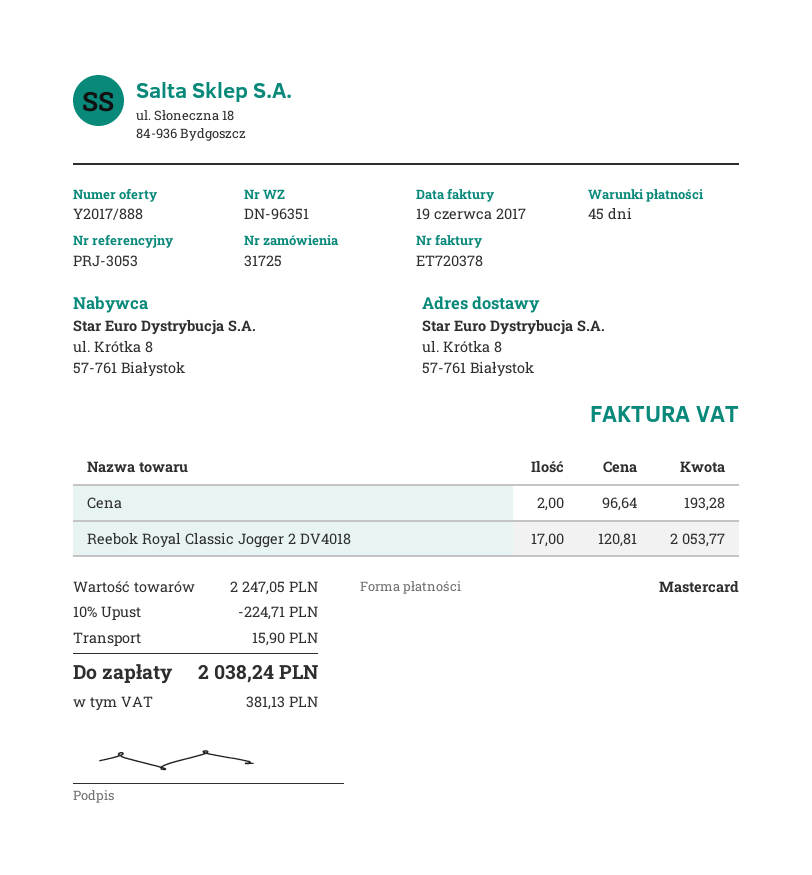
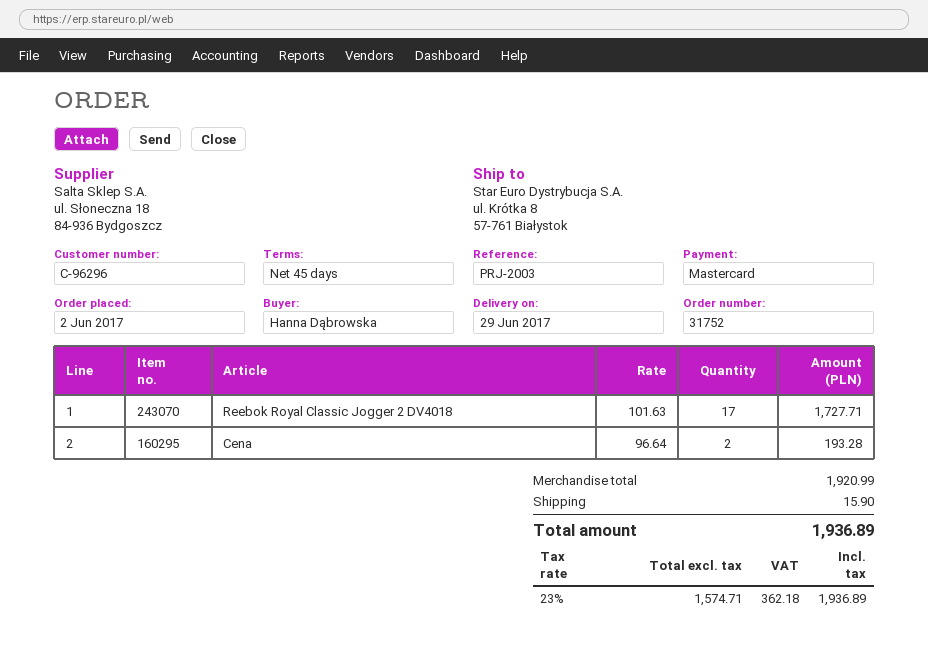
order number: 31725 -> 31752
reference: PRJ-3053 -> PRJ-2003
Reebok Royal Classic Jogger 2 DV4018: 17 x 120.81 = 2053.77 -> 17 x 101.63 = 1727.71
subtotal: 2247.05 -> 1920.99
discount: 10% = 224.71 -> none
tax: 381.13 -> 362.18
total: 2038.24 -> 1936.89

